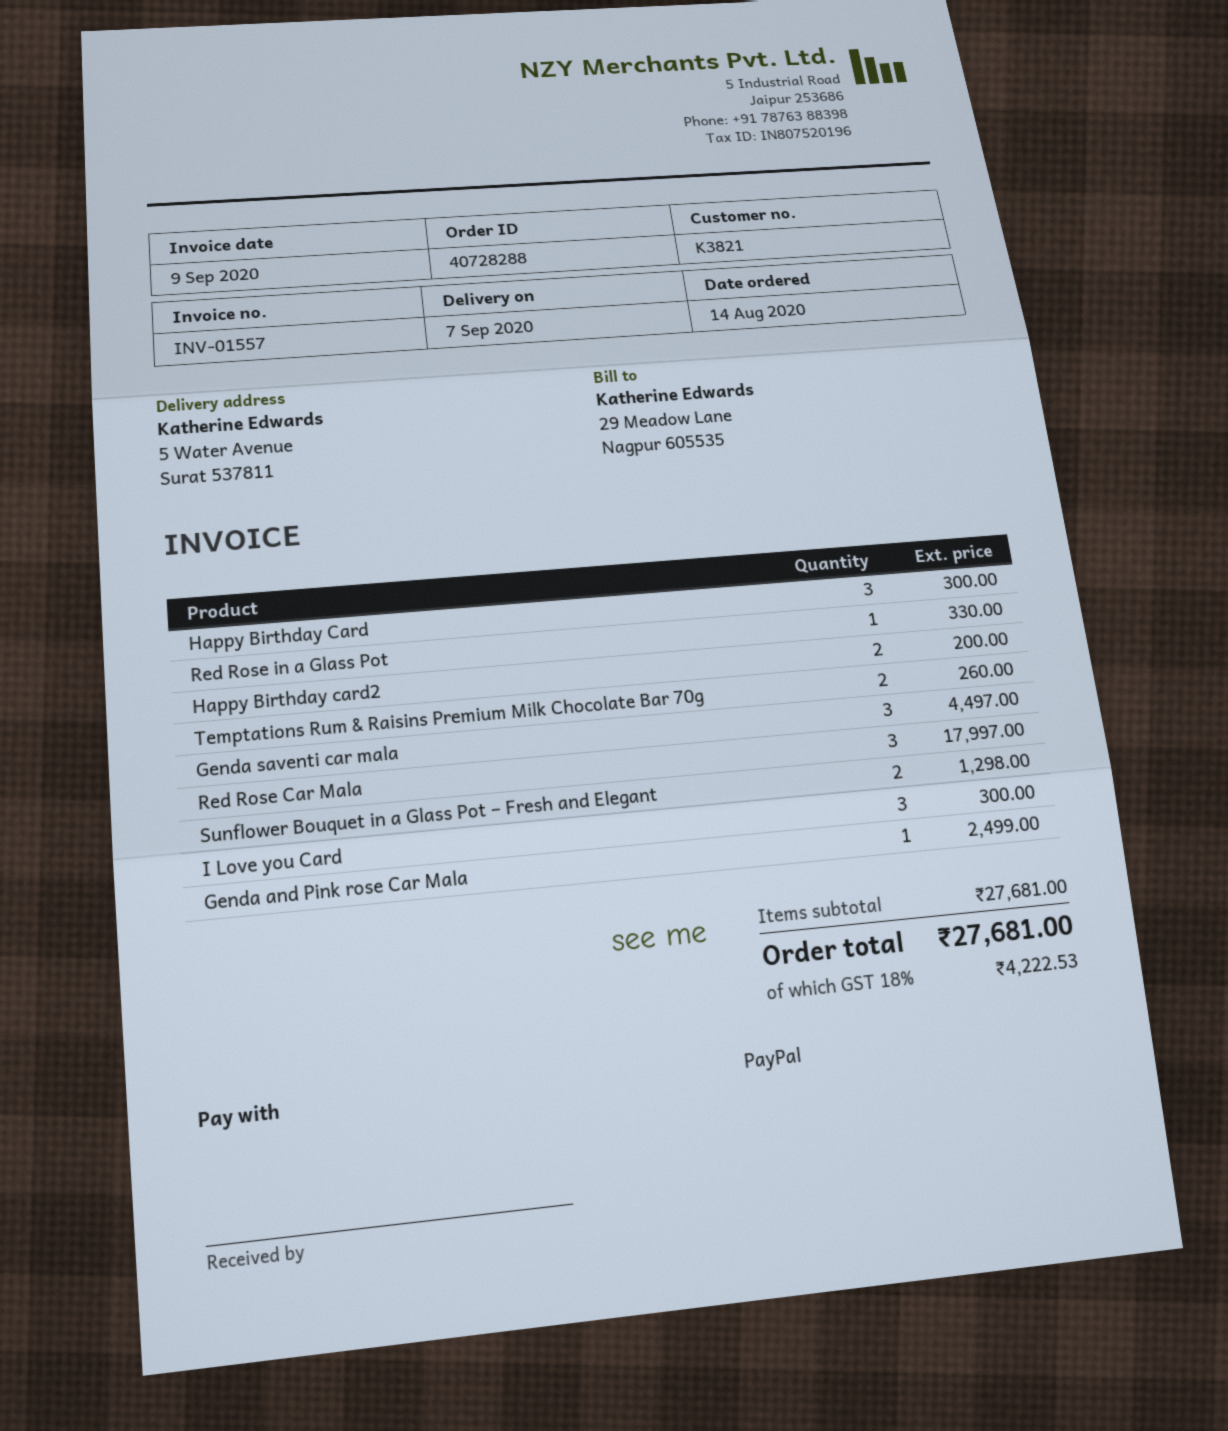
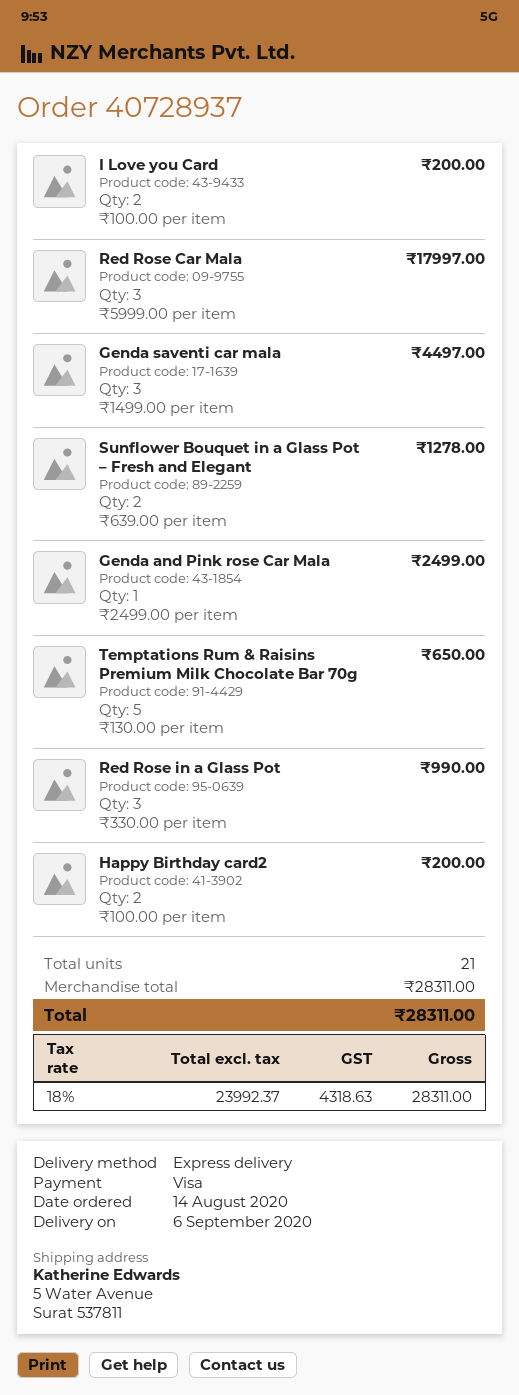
order number: 40728288 -> 40728937
delivery date: 2020-09-07 -> 2020-09-06
payment method: PayPal -> Visa
Happy Birthday Card: 3 for 300.00 -> none
Red Rose in a Glass Pot: 1 for 330.00 -> 3 for 990.00
Temptations Rum & Raisins Premium Milk Chocolate Bar 70g: 2 for 260.00 -> 5 for 650.00
Sunflower Bouquet in a Glass Pot – Fresh and Elegant: 2 for 1298.00 -> 2 for 1278.00
I Love you Card: 3 for 300.00 -> 2 for 200.00
subtotal: 27681.00 -> 28311.00
tax: 18% = 4222.53 -> 18% = 4318.63
total: 27681.00 -> 28311.00

